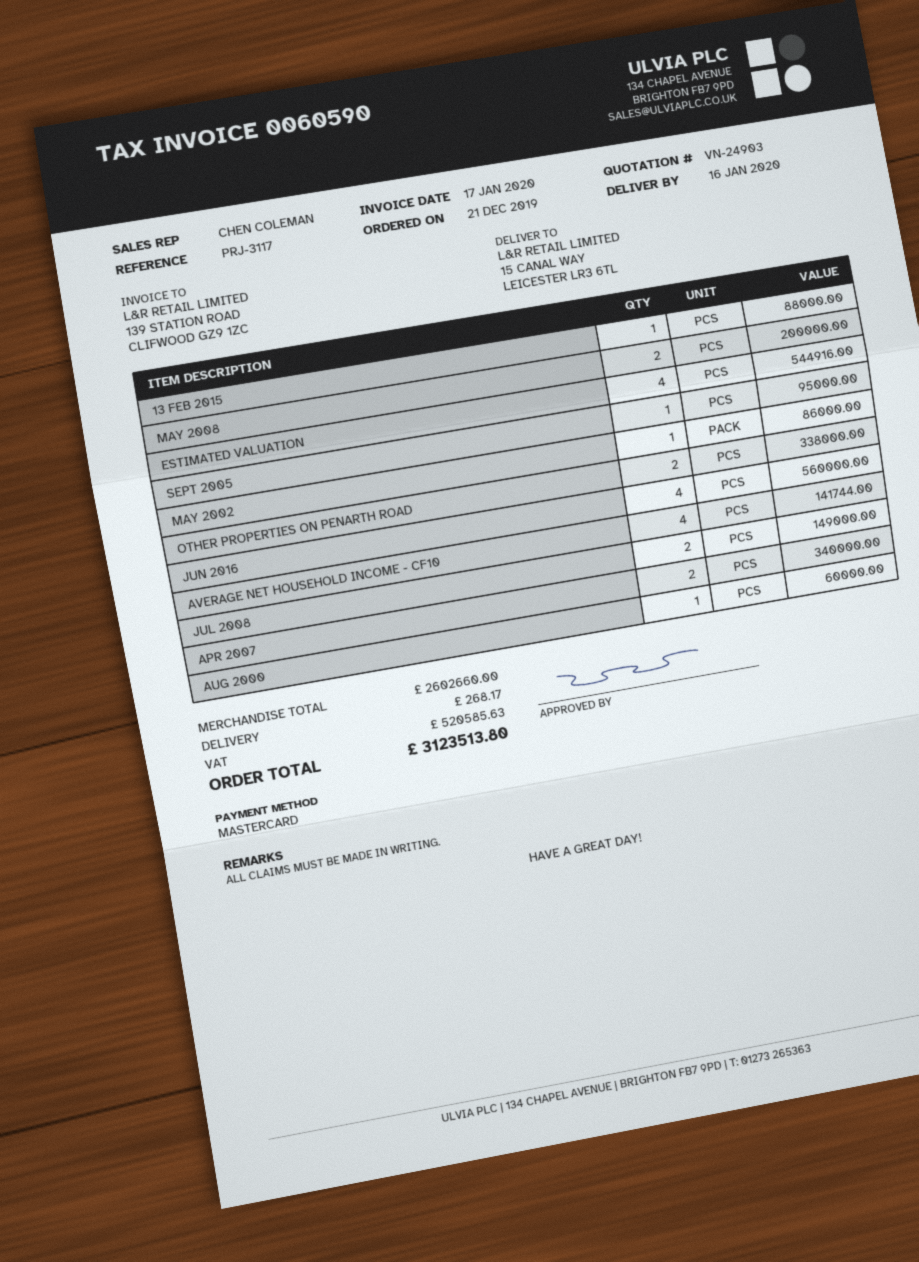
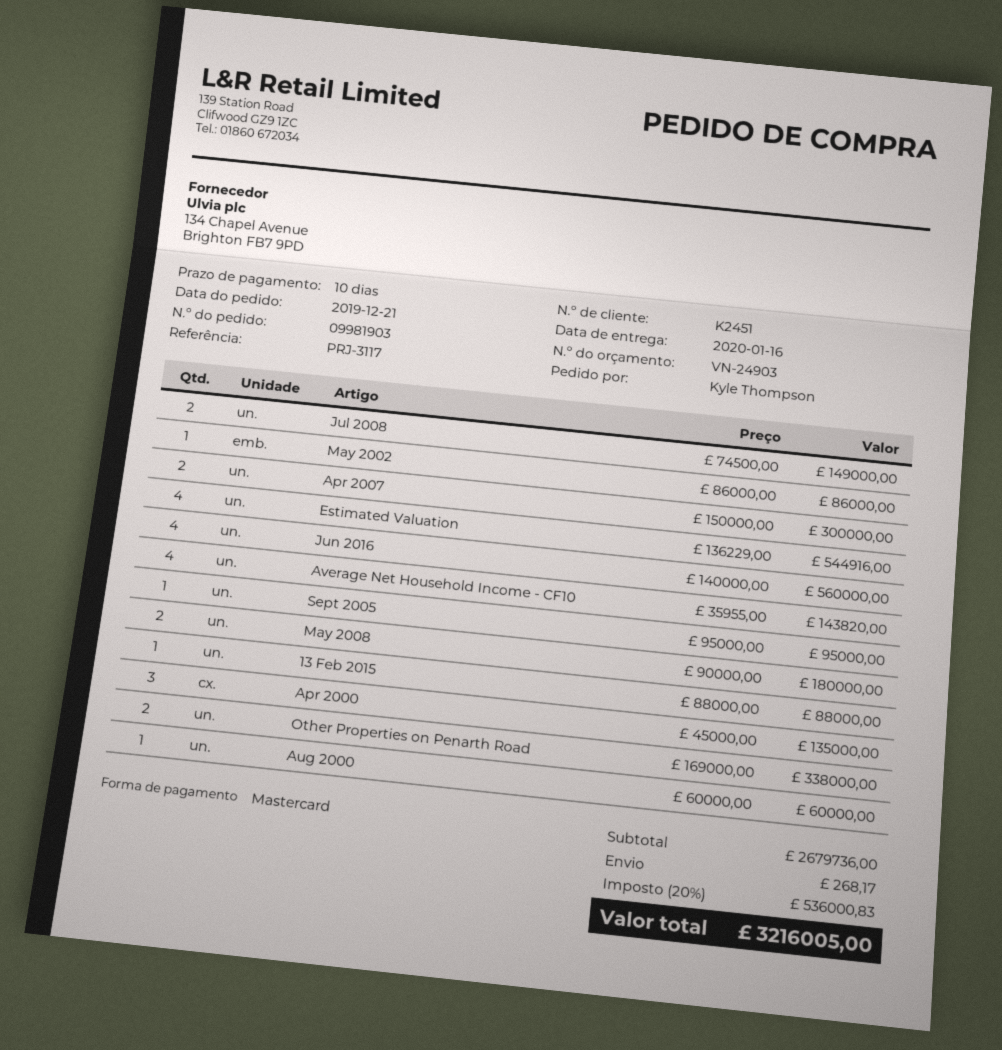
MAY 2008: 2 for 200000.00 -> 2 for 180000.00
AVERAGE NET HOUSEHOLD INCOME - CF10: 4 for 141744.00 -> 4 for 143820.00
APR 2007: 2 for 340000.00 -> 2 for 300000.00
Apr 2000: none -> 3 for 135000.00
subtotal: 2602660.00 -> 2679736.00
tax: 520585.63 -> 536000.83
total: 3123513.80 -> 3216005.00

